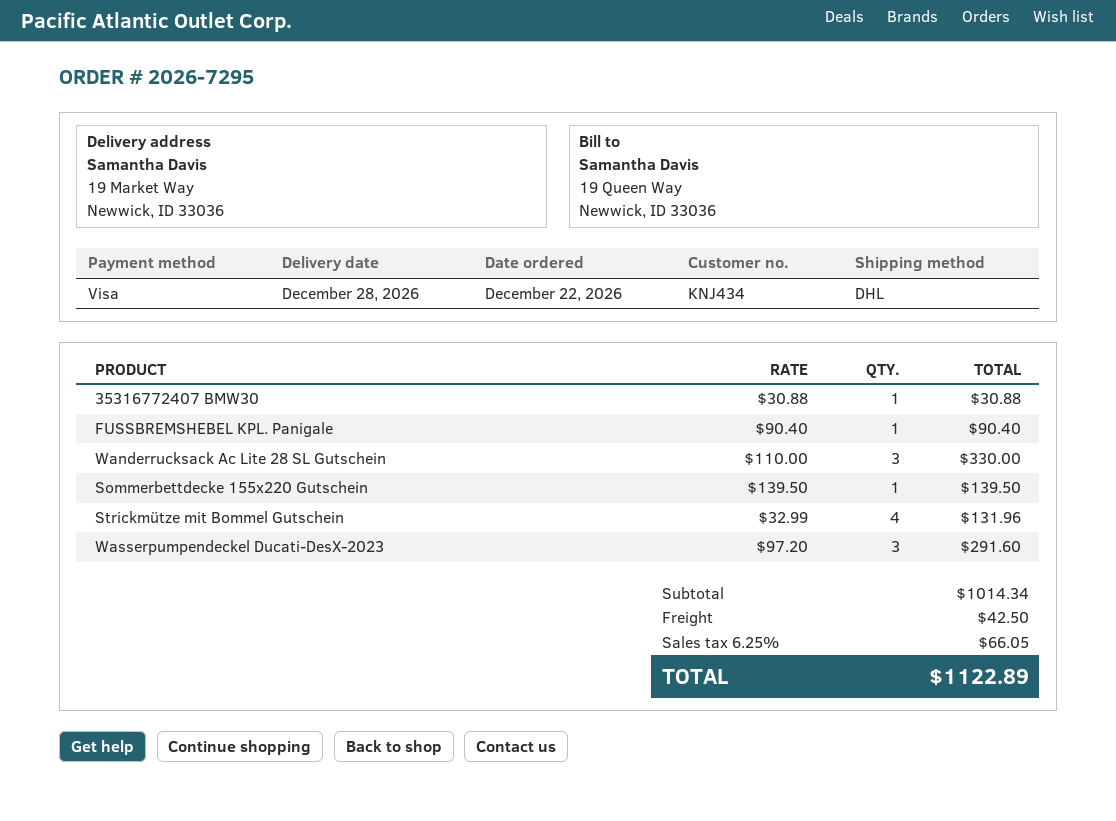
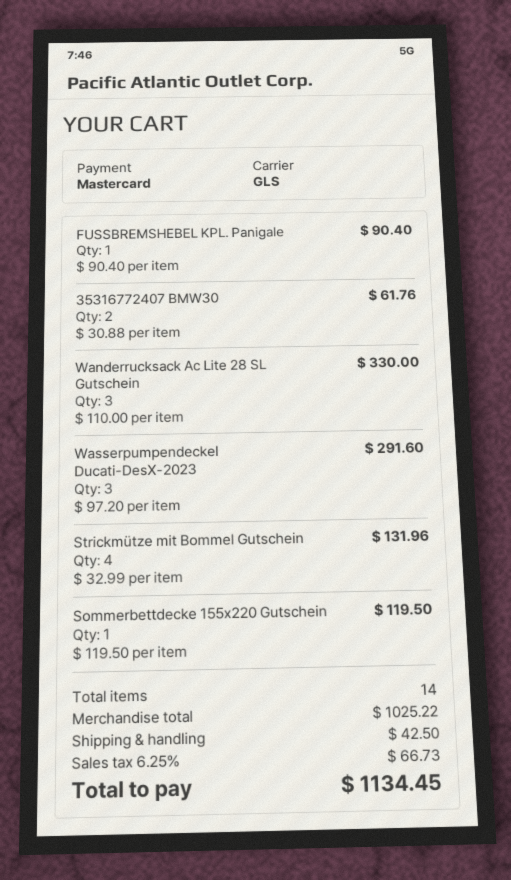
payment method: Visa -> Mastercard
shipping method: DHL -> GLS
35316772407 BMW30: 1 x 30.88 = 30.88 -> 2 x 30.88 = 61.76
Sommerbettdecke 155x220 Gutschein: 1 x 139.50 = 139.50 -> 1 x 119.50 = 119.50
subtotal: 1014.34 -> 1025.22
tax: 6.25% = 66.05 -> 6.25% = 66.73
total: 1122.89 -> 1134.45

